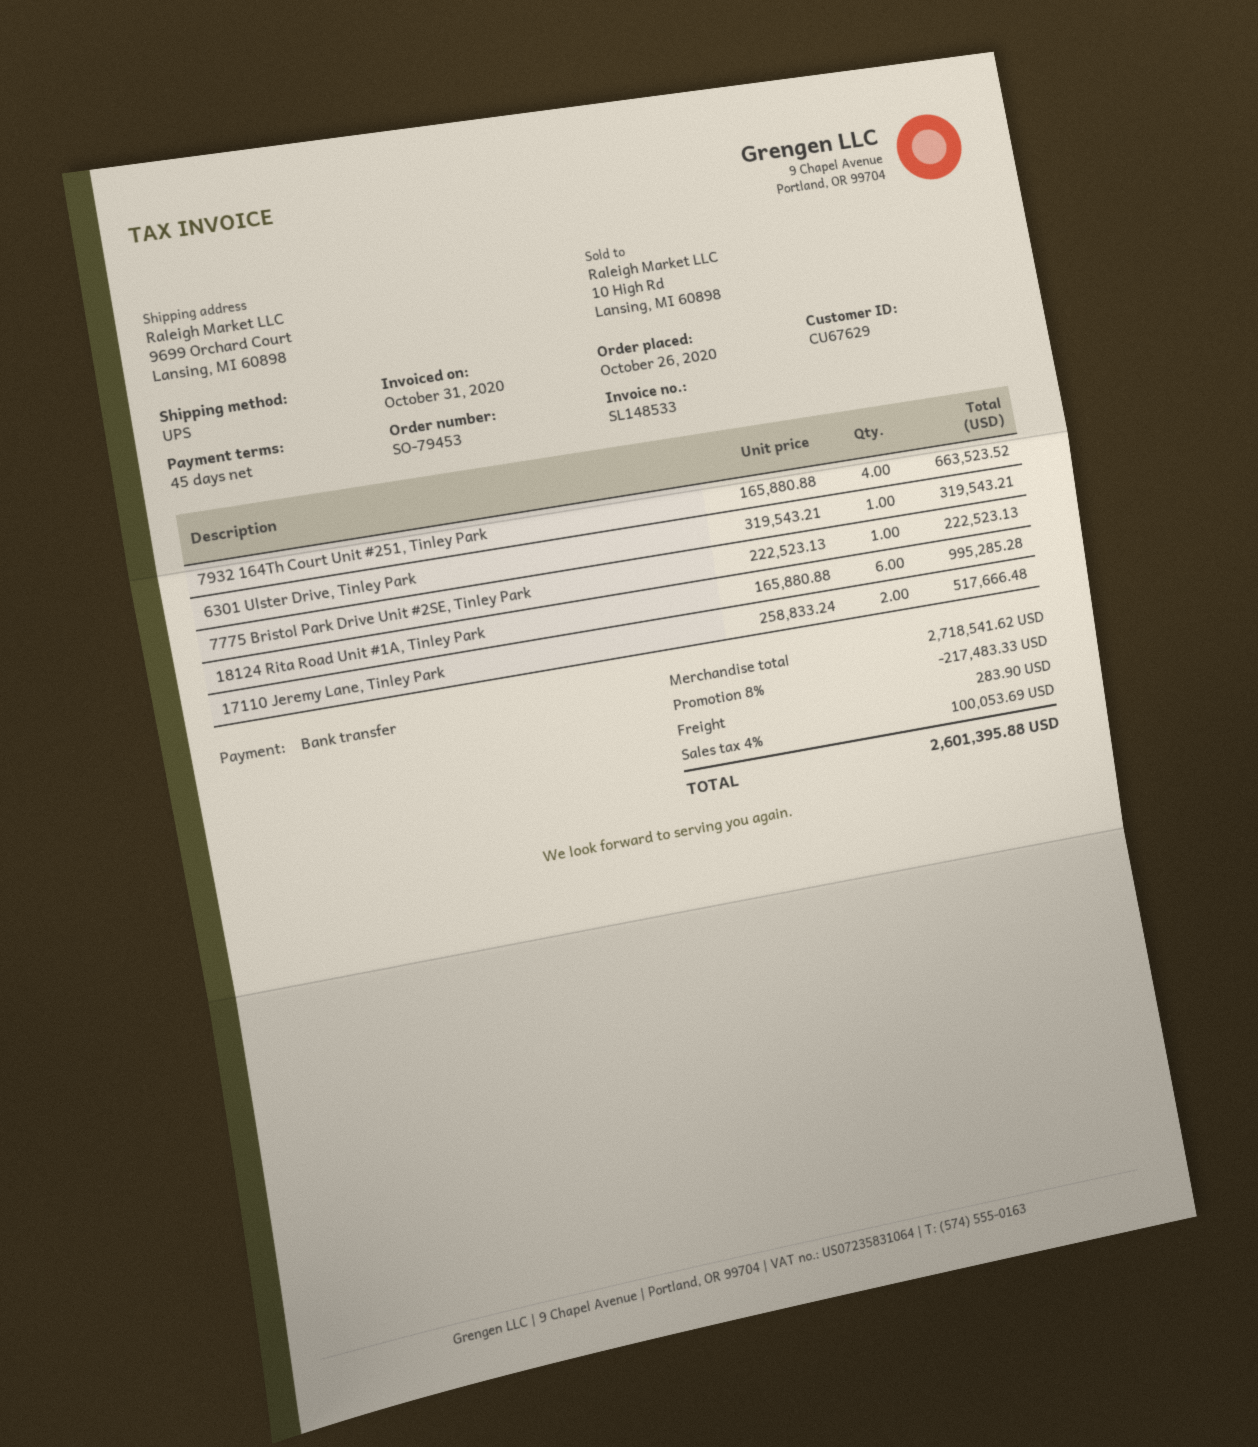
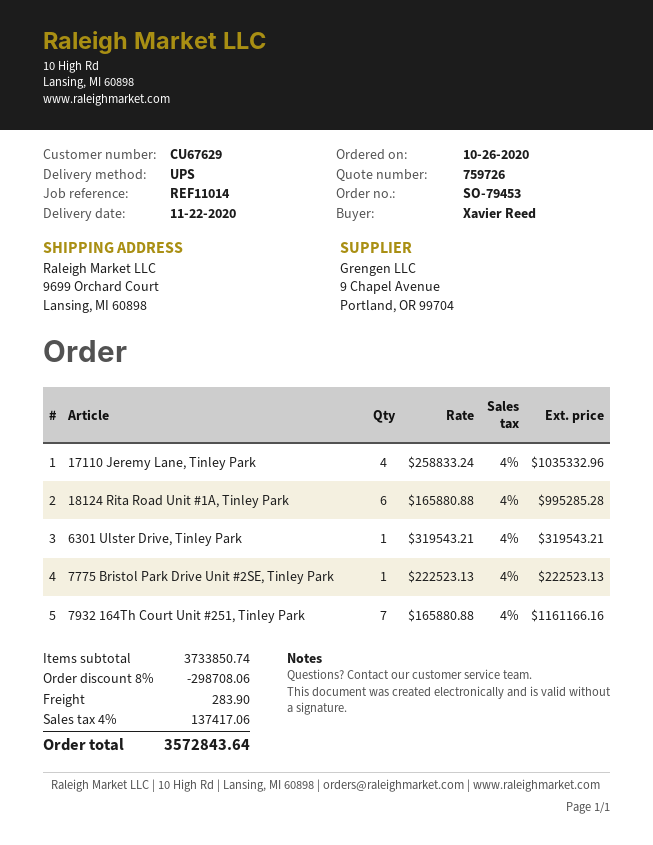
7932 164Th Court Unit #251, Tinley Park: 4 x 165880.88 = 663523.52 -> 7 x 165880.88 = 1161166.16
17110 Jeremy Lane, Tinley Park: 2 x 258833.24 = 517666.48 -> 4 x 258833.24 = 1035332.96
subtotal: 2718541.62 -> 3733850.74
discount: 8% = 217483.33 -> 8% = 298708.06
tax: 4% = 100053.69 -> 4% = 137417.06
total: 2601395.88 -> 3572843.64

